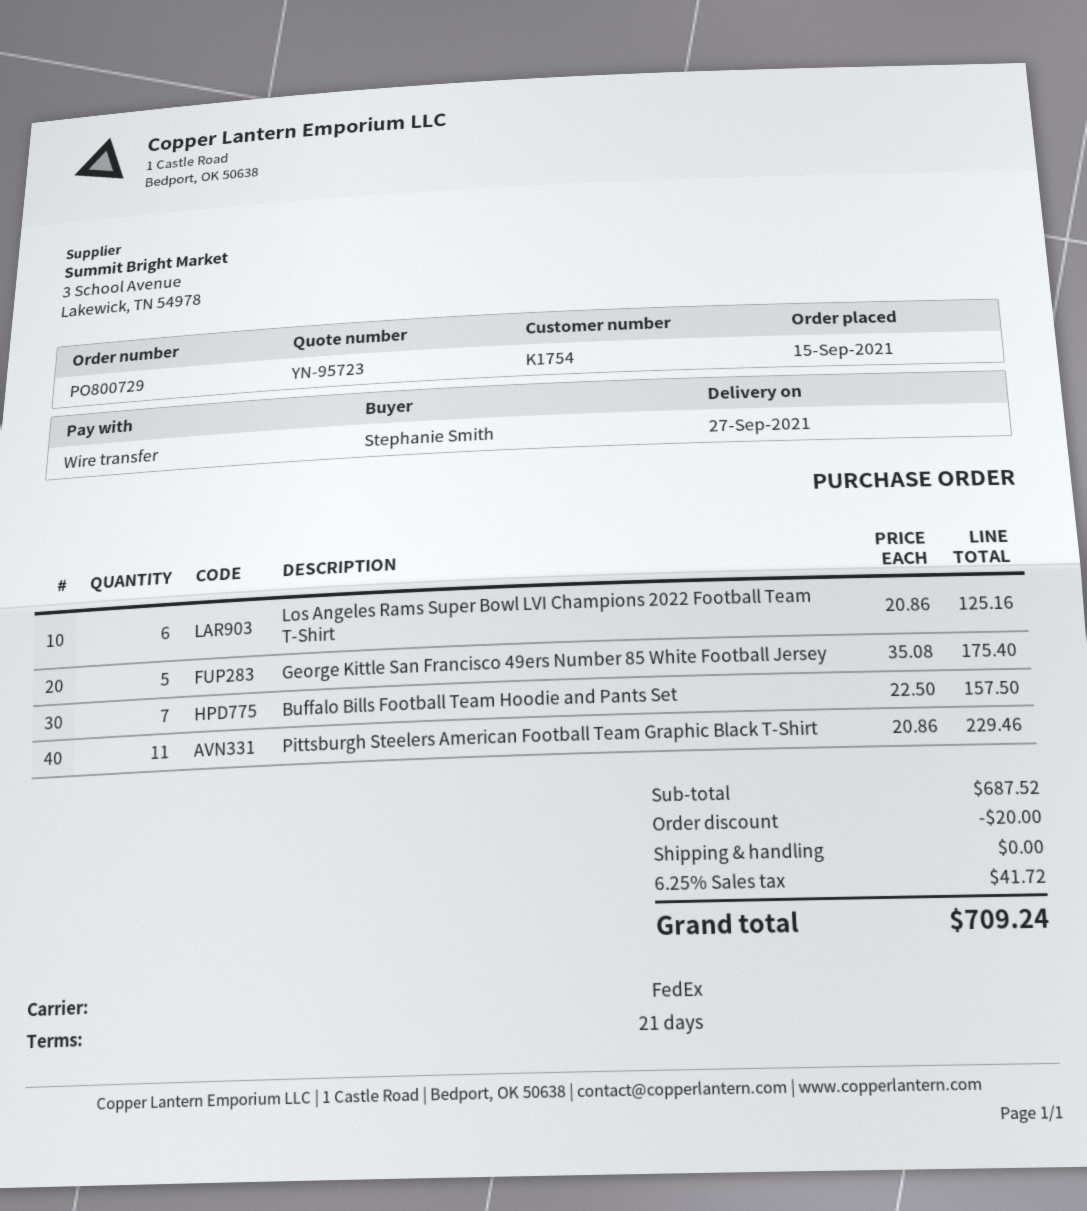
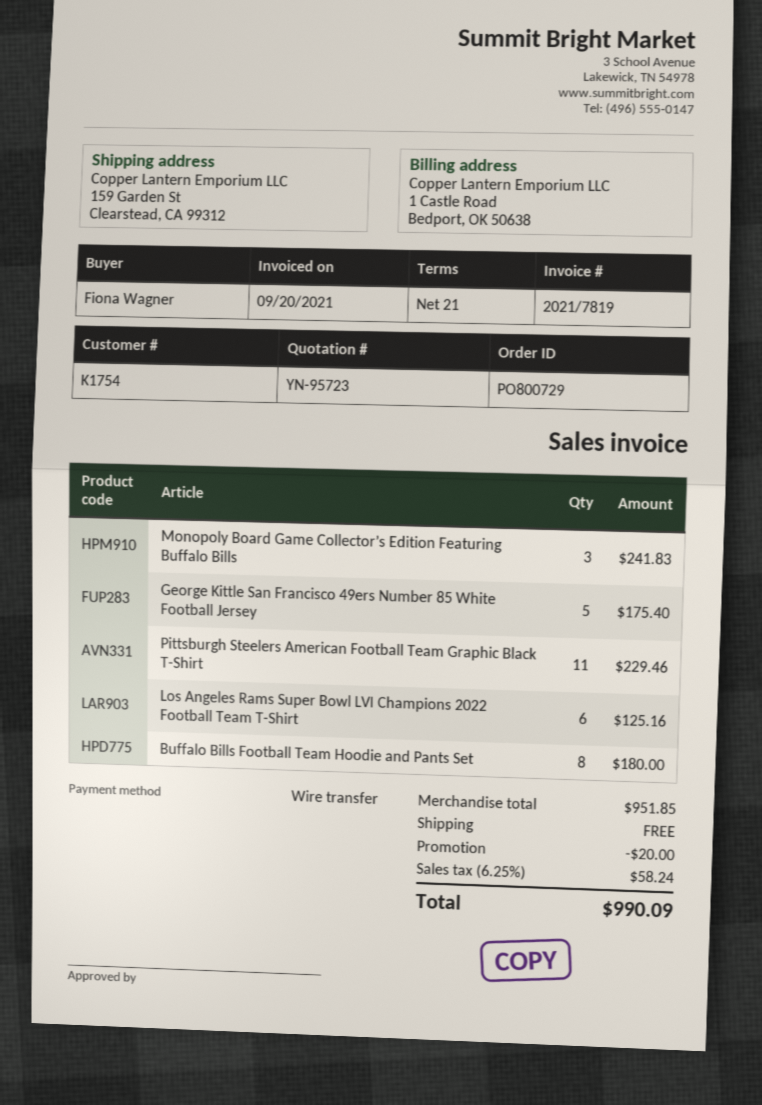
ordered by: Stephanie Smith -> Fiona Wagner
Buffalo Bills Football Team Hoodie and Pants Set: 7 for 157.50 -> 8 for 180.00
Monopoly Board Game Collector’s Edition Featuring Buffalo Bills: none -> 3 for 241.83
subtotal: 687.52 -> 951.85
tax: 6.25% = 41.72 -> 6.25% = 58.24
total: 709.24 -> 990.09

